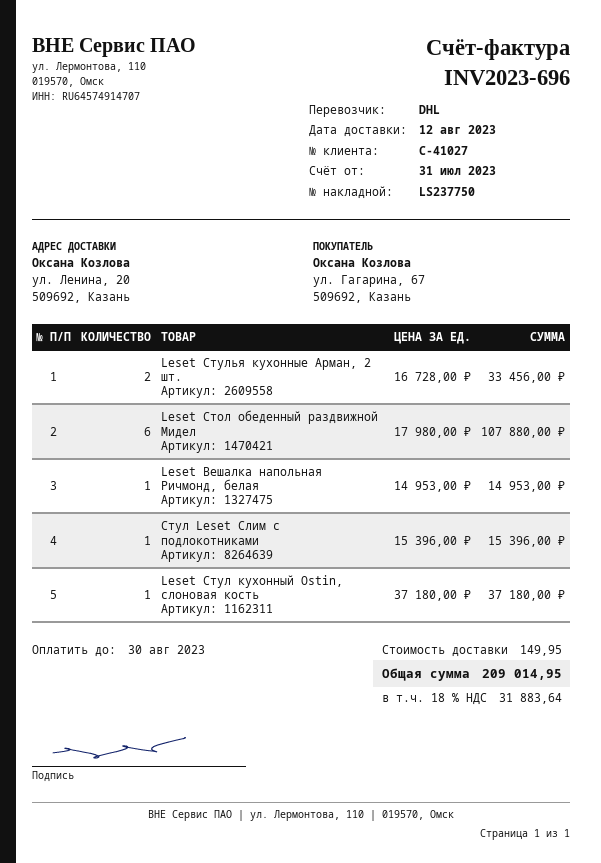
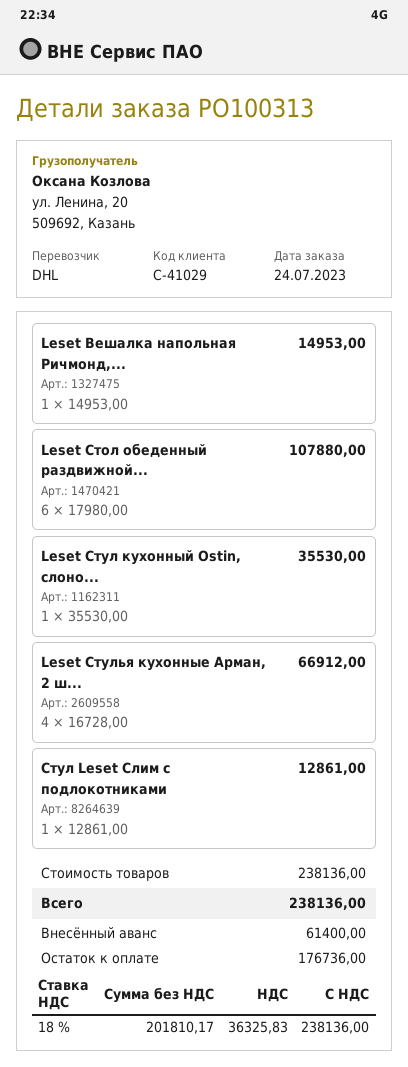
customer number: C-41027 -> C-41029
Leset Стулья кухонные Арман, 2 шт.: 2 x 16728.00 = 33456.00 -> 4 x 16728.00 = 66912.00
Стул Leset Слим с подлокотниками: 1 x 15396.00 = 15396.00 -> 1 x 12861.00 = 12861.00
Leset Стул кухонный Ostin, слоновая кость: 1 x 37180.00 = 37180.00 -> 1 x 35530.00 = 35530.00
shipping: 149.95 -> none
tax: 18% = 31883.64 -> 18% = 36325.83
total: 209014.95 -> 238136.00

